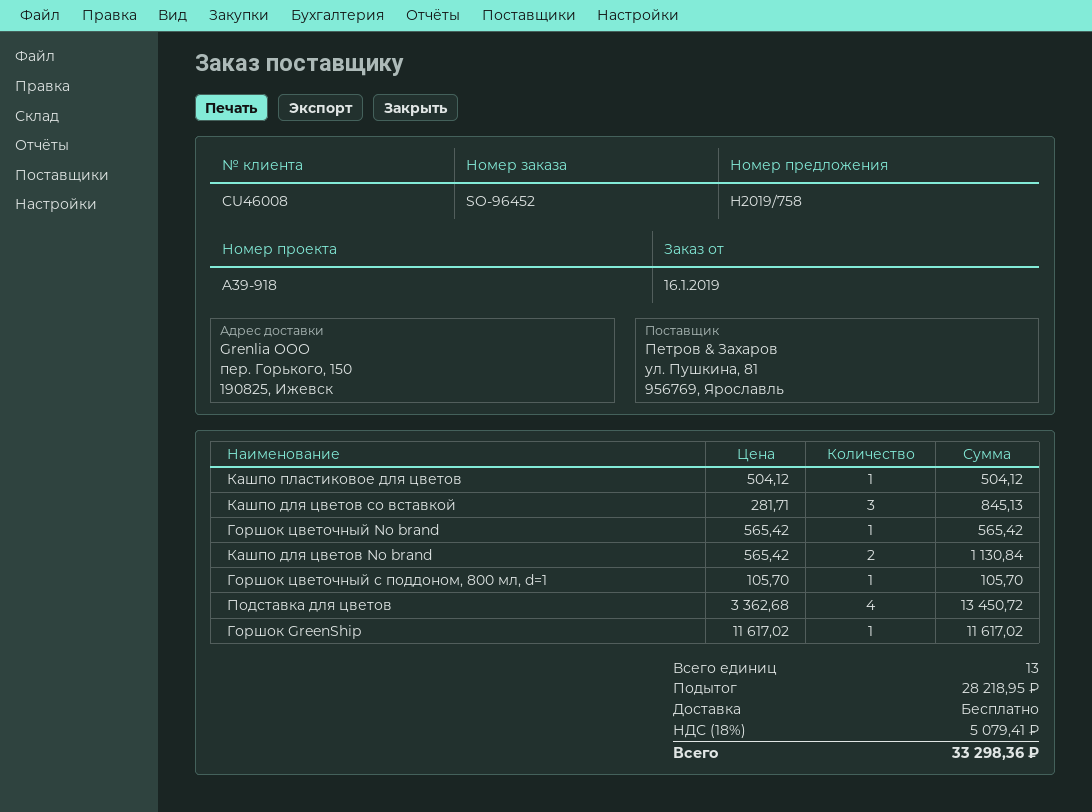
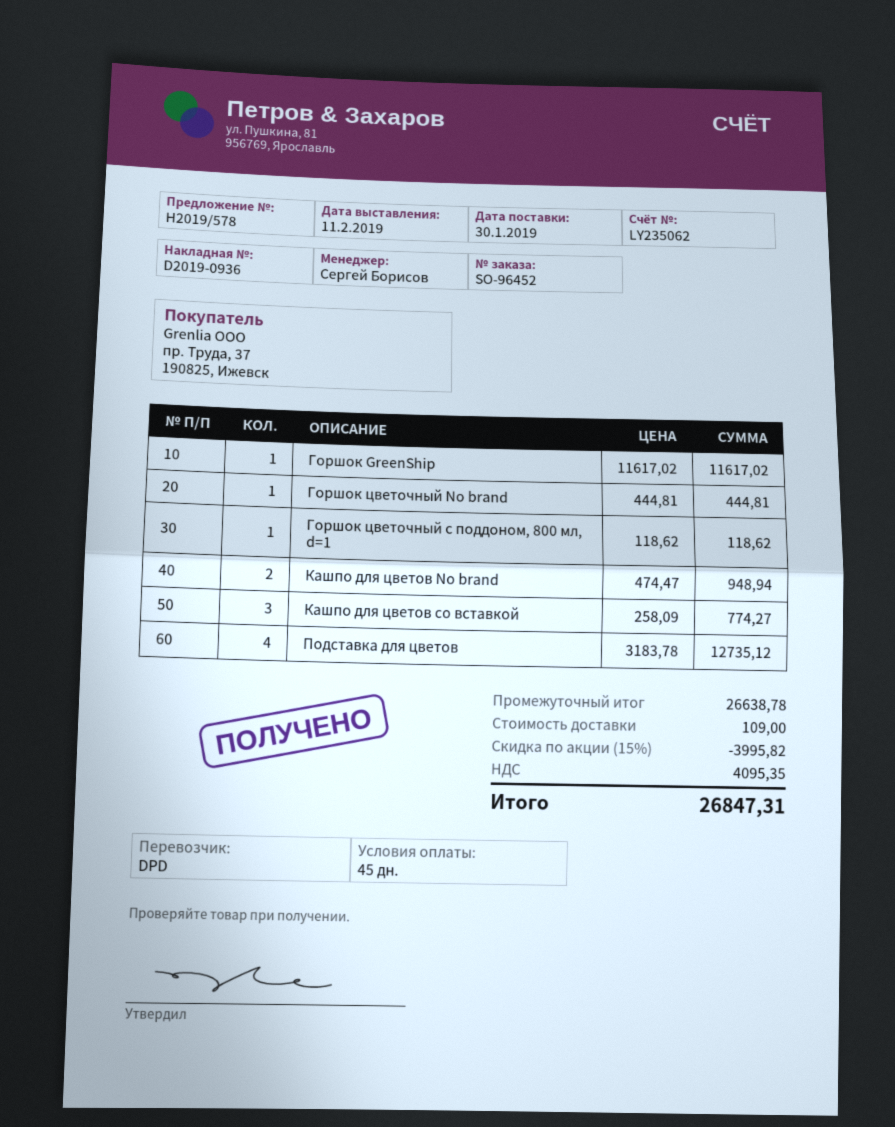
quote number: H2019/758 -> H2019/578
Кашпо пластиковое для цветов: 1 x 504.12 = 504.12 -> none
Кашпо для цветов со вставкой: 3 x 281.71 = 845.13 -> 3 x 258.09 = 774.27
Горшок цветочный No brand: 1 x 565.42 = 565.42 -> 1 x 444.81 = 444.81
Кашпо для цветов No brand: 2 x 565.42 = 1130.84 -> 2 x 474.47 = 948.94
Горшок цветочный с поддоном, 800 мл, d=1: 1 x 105.70 = 105.70 -> 1 x 118.62 = 118.62
Подставка для цветов: 4 x 3362.68 = 13450.72 -> 4 x 3183.78 = 12735.12
subtotal: 28218.95 -> 26638.78
discount: none -> 15% = 3995.82
shipping: 0.00 -> 109.00
tax: 5079.41 -> 4095.35
total: 33298.36 -> 26847.31

